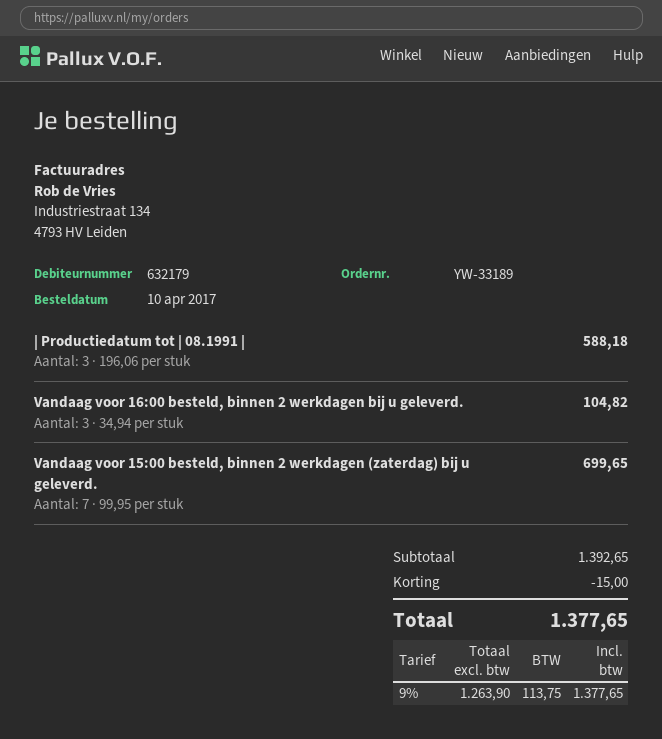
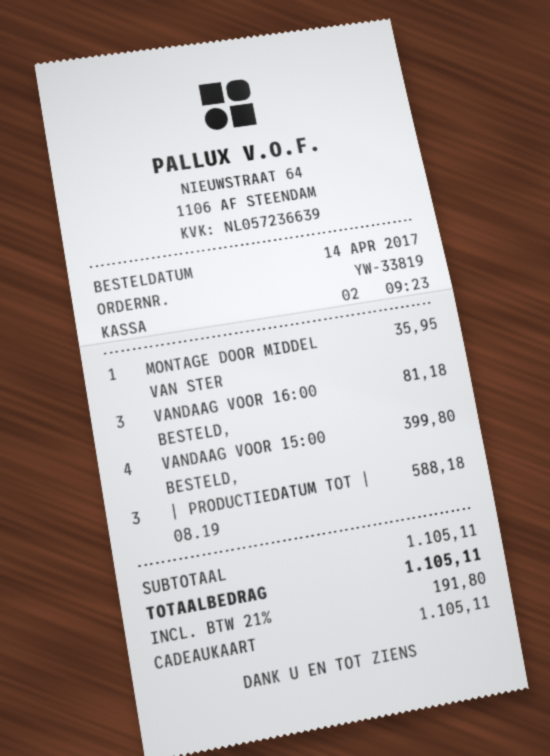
order number: YW-33189 -> YW-33819
order date: 2017-04-10 -> 2017-04-14
Vandaag voor 16:00 besteld, binnen 2 werkdagen bij u geleverd.: 3 for 104.82 -> 3 for 81.18
Vandaag voor 15:00 besteld, binnen 2 werkdagen (zaterdag) bij u geleverd.: 7 for 699.65 -> 4 for 399.80
MONTAGE DOOR MIDDEL VAN STER: none -> 1 for 35.95
subtotal: 1392.65 -> 1105.11
discount: 15.00 -> none
tax: 9% = 113.75 -> 21% = 191.80
total: 1377.65 -> 1105.11

